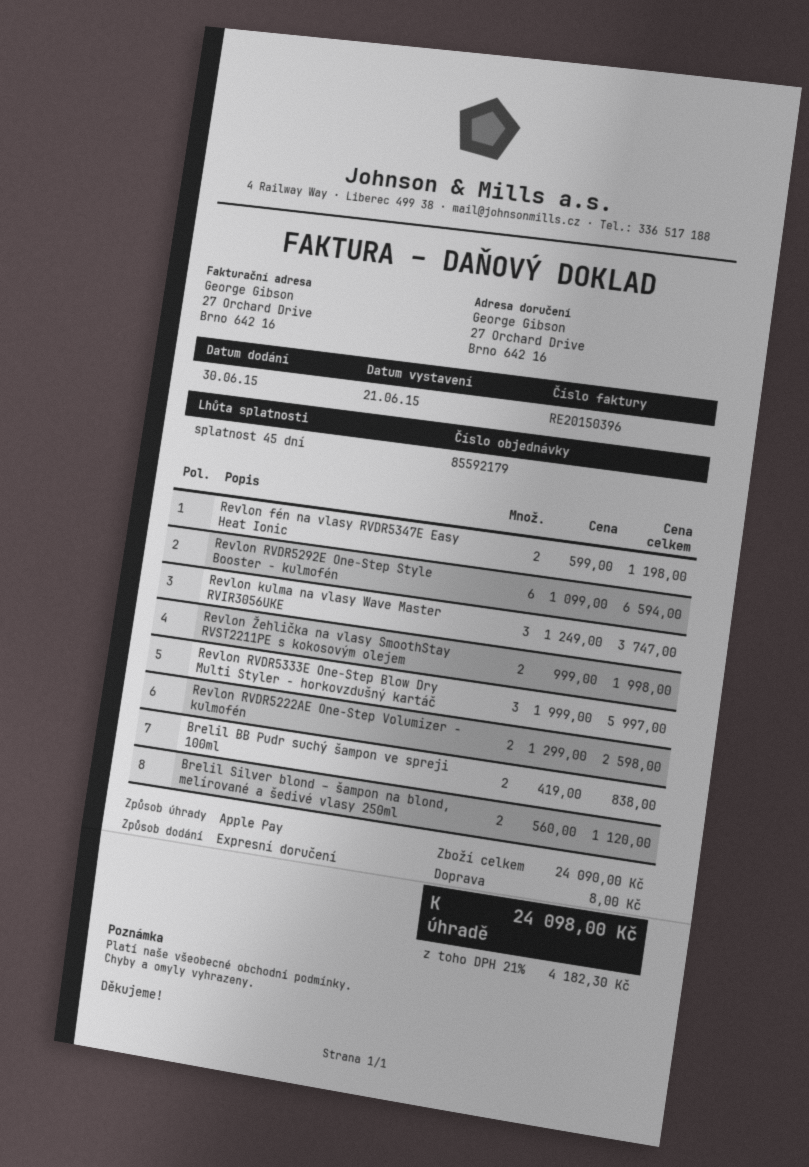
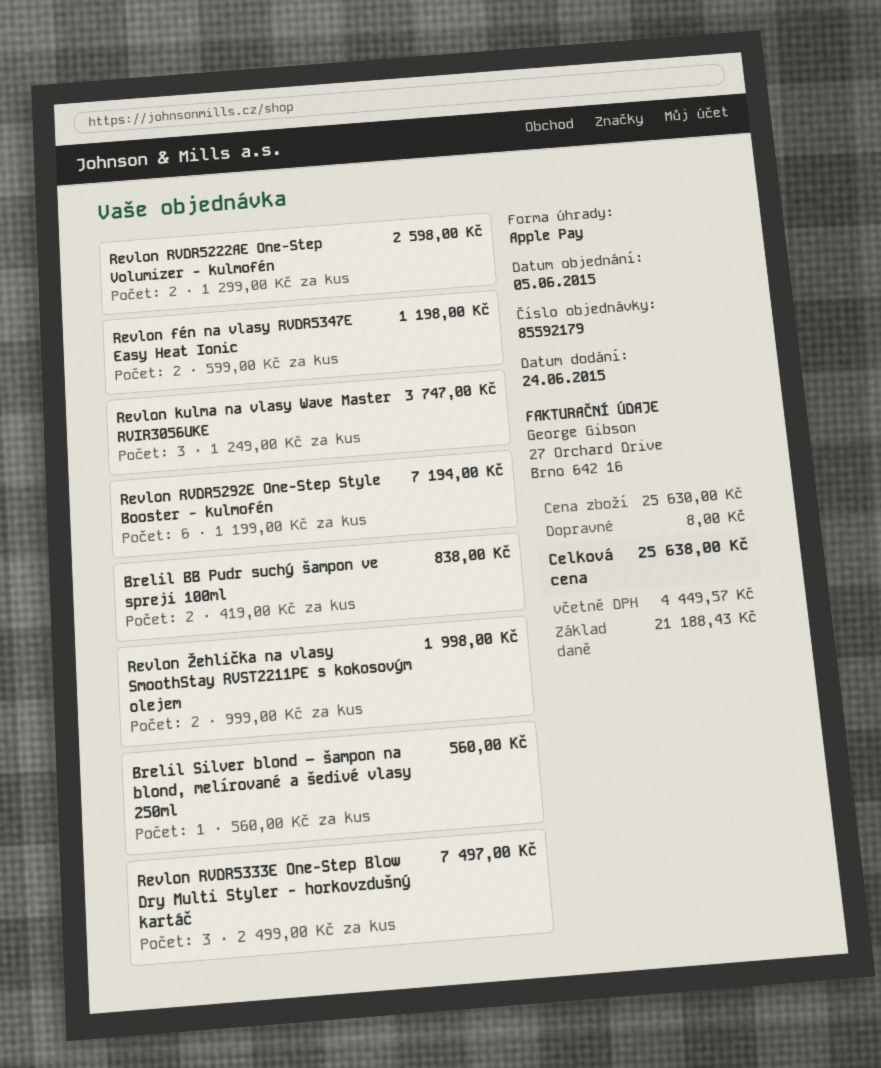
delivery date: 2015-06-30 -> 2015-06-24
Revlon RVDR5292E One-Step Style Booster - kulmofén: 6 x 1099.00 = 6594.00 -> 6 x 1199.00 = 7194.00
Revlon RVDR5333E One-Step Blow Dry Multi Styler - horkovzdušný kartáč: 3 x 1999.00 = 5997.00 -> 3 x 2499.00 = 7497.00
Brelil Silver blond – šampon na blond, melírované a šedivé vlasy 250ml: 2 x 560.00 = 1120.00 -> 1 x 560.00 = 560.00
subtotal: 24090.00 -> 25630.00
tax: 4182.30 -> 4449.57
total: 24098.00 -> 25638.00

